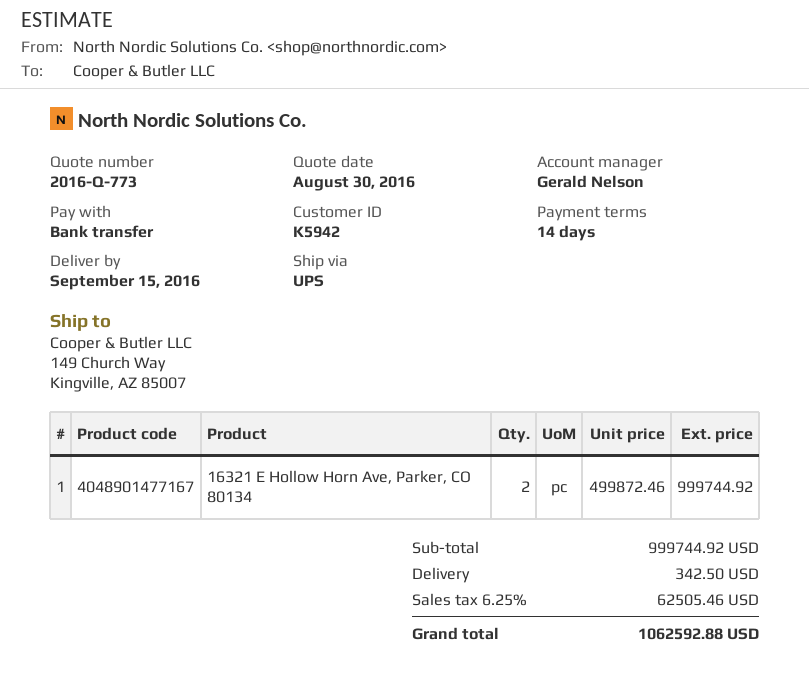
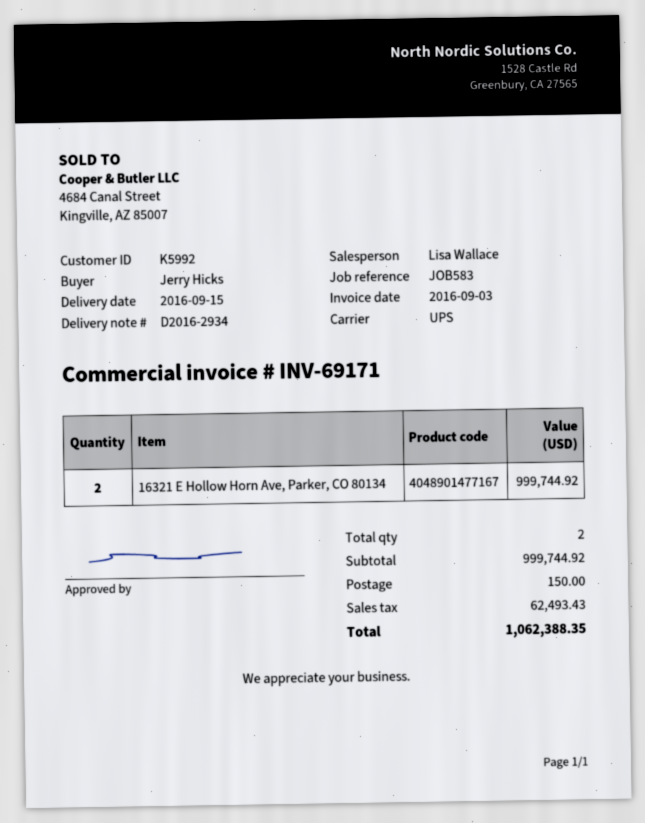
customer number: K5942 -> K5992
sales rep: Gerald Nelson -> Lisa Wallace
shipping: 342.50 -> 150.00
tax: 62505.46 -> 62493.43
total: 1062592.88 -> 1062388.35

